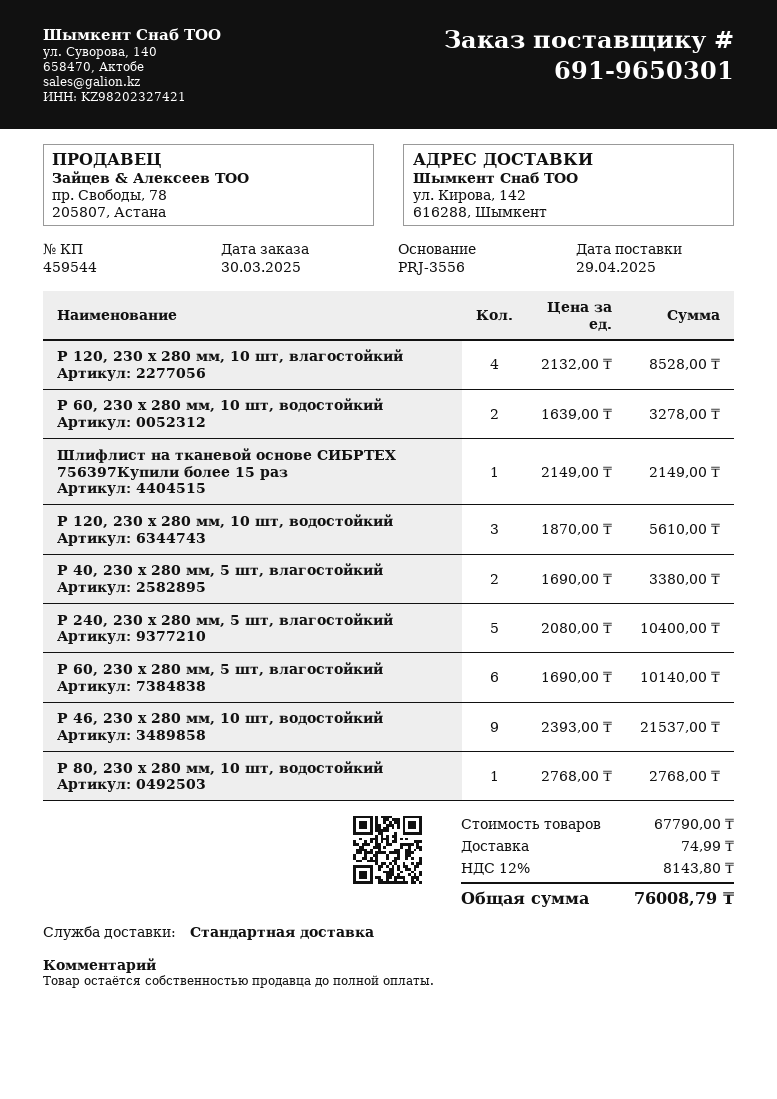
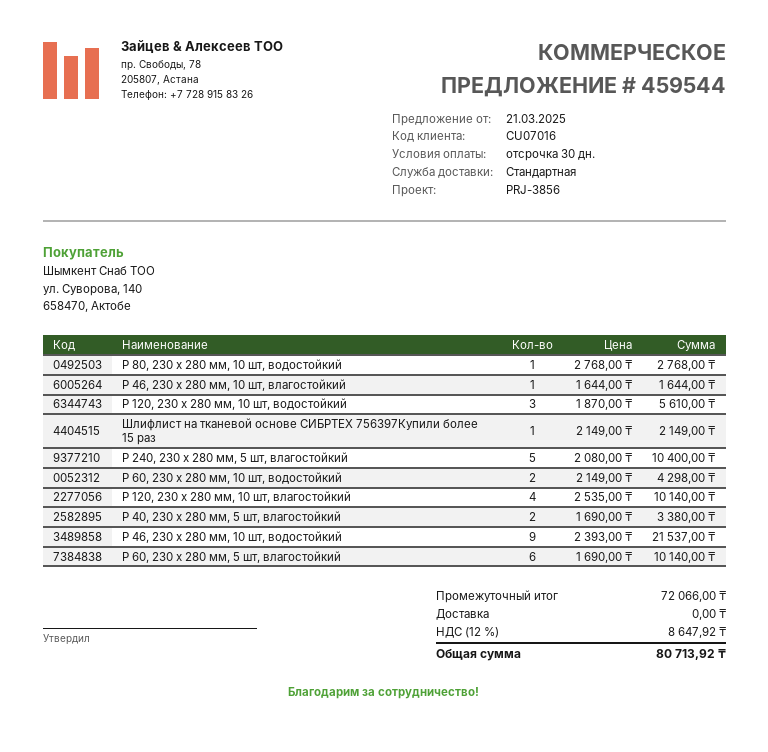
reference: PRJ-3556 -> PRJ-3856
P 120, 230 х 280 мм, 10 шт, влагостойкий: 4 x 2132.00 = 8528.00 -> 4 x 2535.00 = 10140.00
P 60, 230 х 280 мм, 10 шт, водостойкий: 2 x 1639.00 = 3278.00 -> 2 x 2149.00 = 4298.00
P 46, 230 х 280 мм, 10 шт, влагостойкий: none -> 1 x 1644.00 = 1644.00
subtotal: 67790.00 -> 72066.00
shipping: 74.99 -> 0.00
tax: 12% = 8143.80 -> 12% = 8647.92
total: 76008.79 -> 80713.92

